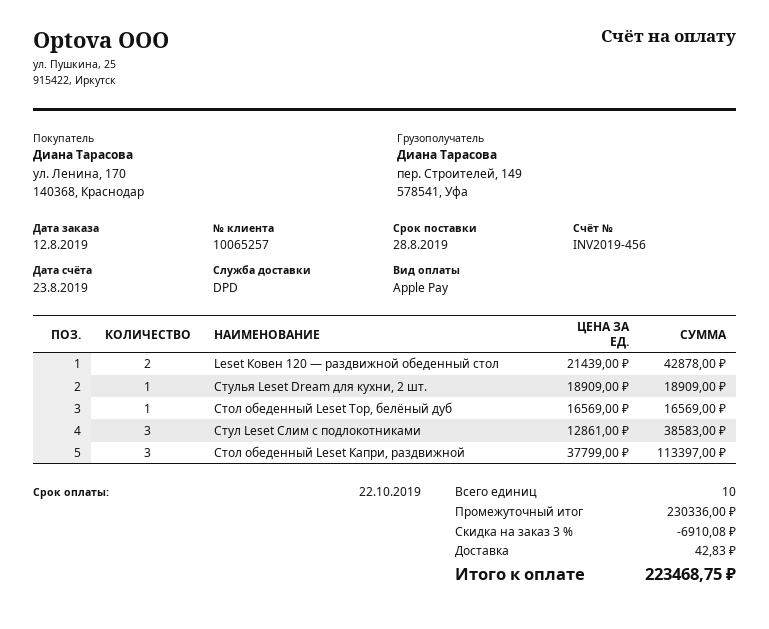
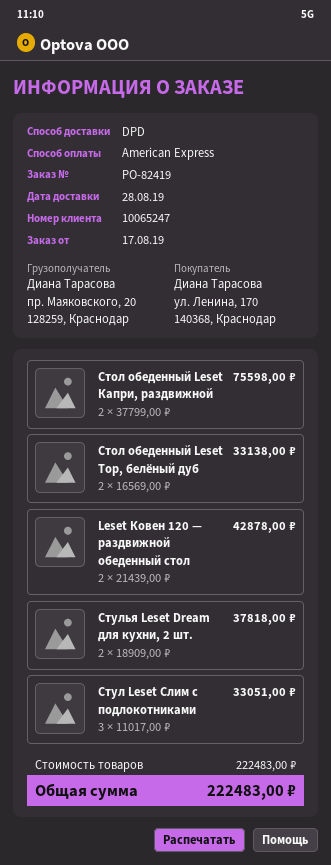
order date: 2019-08-12 -> 2019-08-17
customer number: 10065257 -> 10065247
payment method: Apple Pay -> American Express
ship to: пер. Строителей, 149, 578541, Уфа -> пр. Маяковского, 20, 128259, Краснодар
Стулья Leset Dream для кухни, 2 шт.: 1 x 18909.00 = 18909.00 -> 2 x 18909.00 = 37818.00
Стол обеденный Leset Тор, белёный дуб: 1 x 16569.00 = 16569.00 -> 2 x 16569.00 = 33138.00
Стул Leset Слим с подлокотниками: 3 x 12861.00 = 38583.00 -> 3 x 11017.00 = 33051.00
Стол обеденный Leset Капри, раздвижной: 3 x 37799.00 = 113397.00 -> 2 x 37799.00 = 75598.00
subtotal: 230336.00 -> 222483.00
discount: 3% = 6910.08 -> none
shipping: 42.83 -> none
total: 223468.75 -> 222483.00

